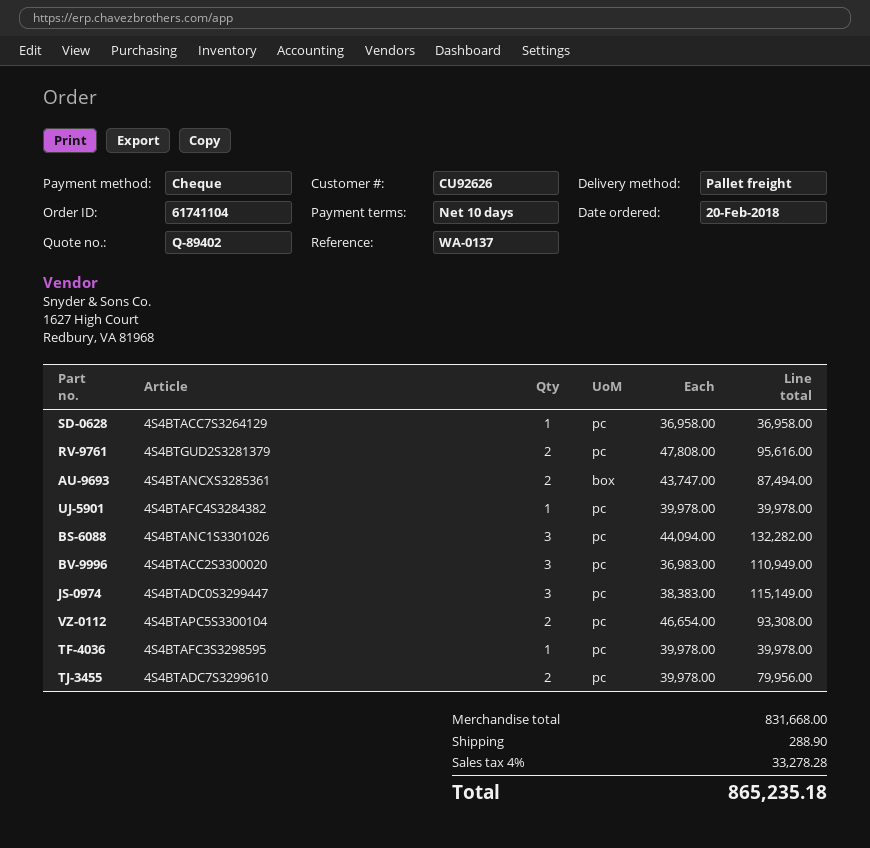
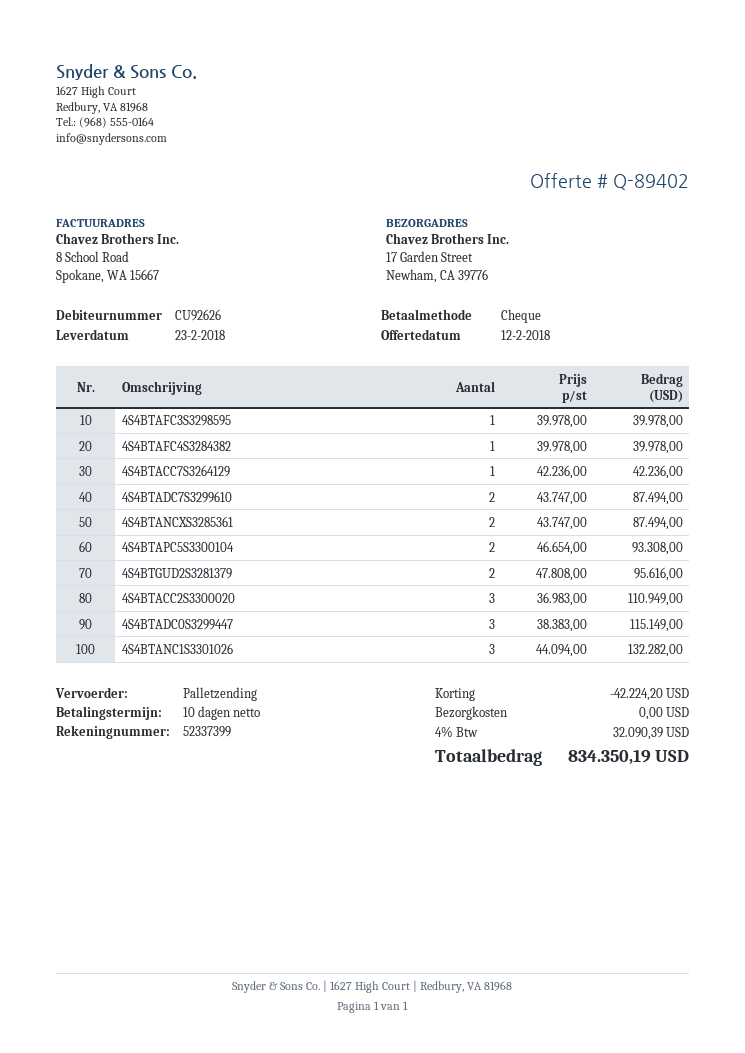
4S4BTACC7S3264129: 1 x 36958.00 = 36958.00 -> 1 x 42236.00 = 42236.00
4S4BTADC7S3299610: 2 x 39978.00 = 79956.00 -> 2 x 43747.00 = 87494.00
discount: none -> 42224.20
shipping: 288.90 -> 0.00
tax: 4% = 33278.28 -> 4% = 32090.39
total: 865235.18 -> 834350.19

